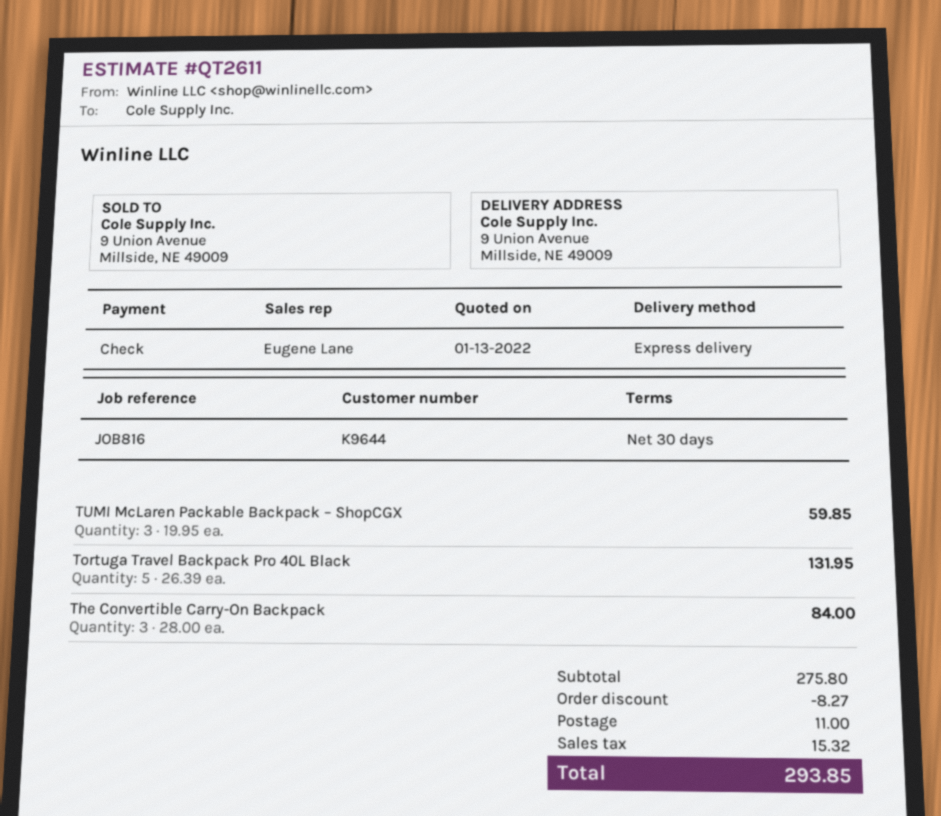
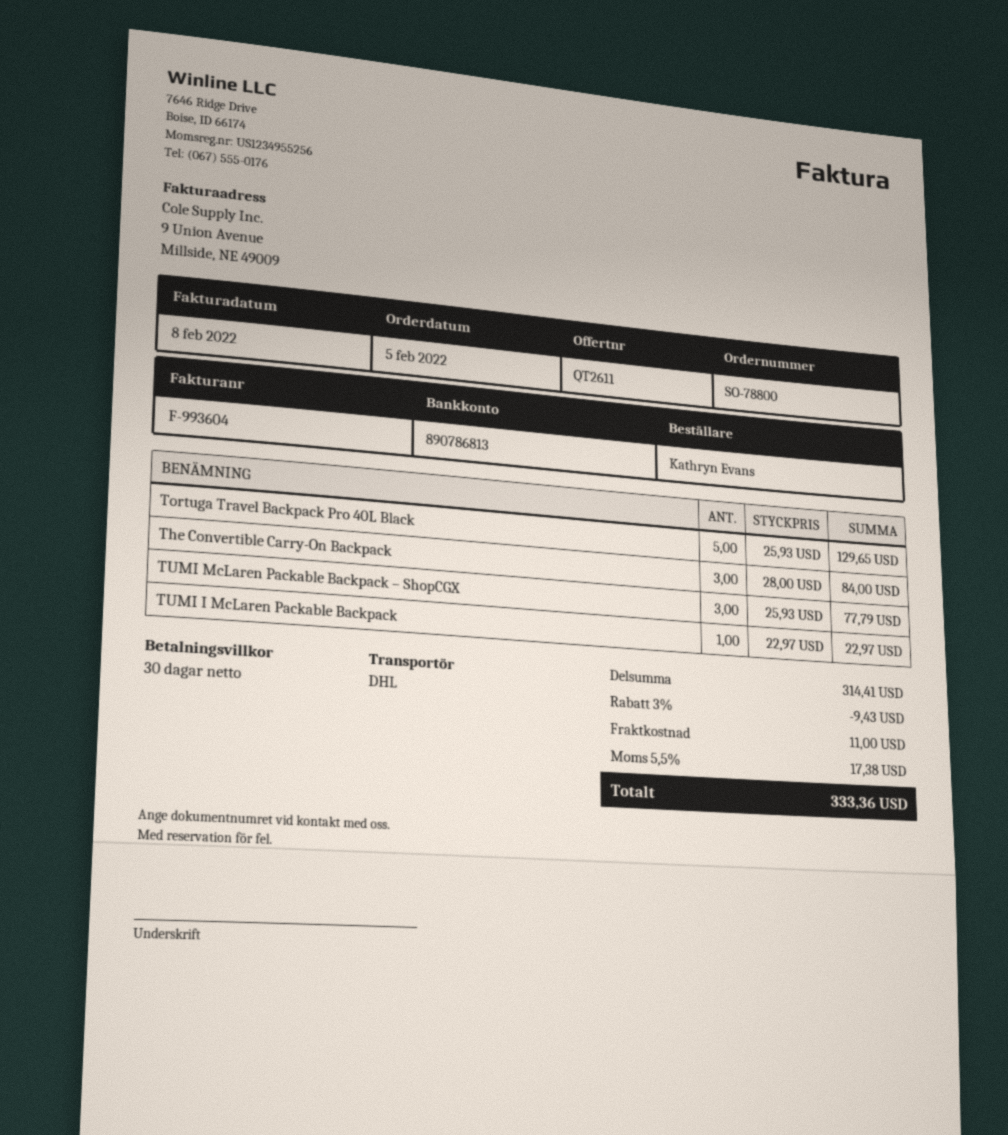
shipping method: express -> DHL
TUMI McLaren Packable Backpack – ShopCGX: 3 x 19.95 = 59.85 -> 3 x 25.93 = 77.79
Tortuga Travel Backpack Pro 40L Black: 5 x 26.39 = 131.95 -> 5 x 25.93 = 129.65
TUMI I McLaren Packable Backpack: none -> 1 x 22.97 = 22.97
subtotal: 275.80 -> 314.41
discount: 8.27 -> 9.43
tax: 15.32 -> 17.38
total: 293.85 -> 333.36

